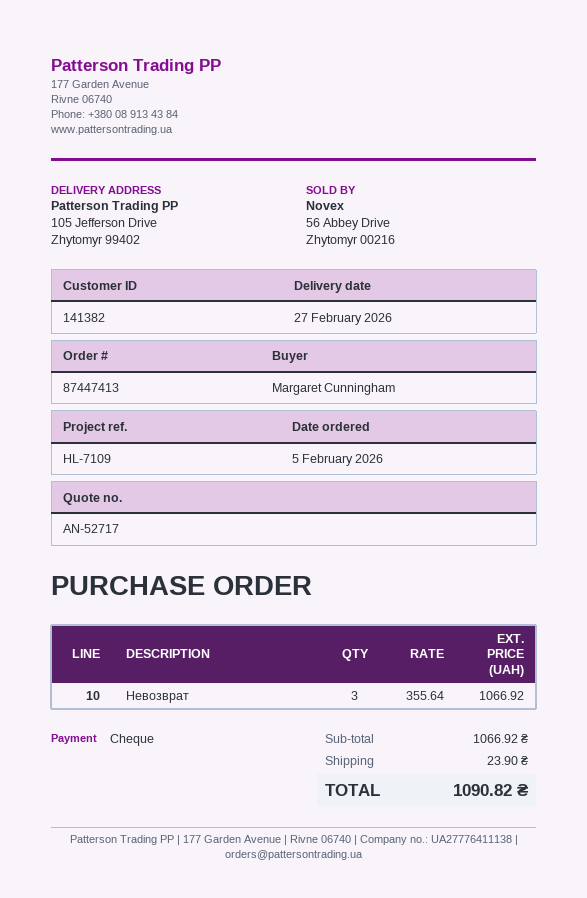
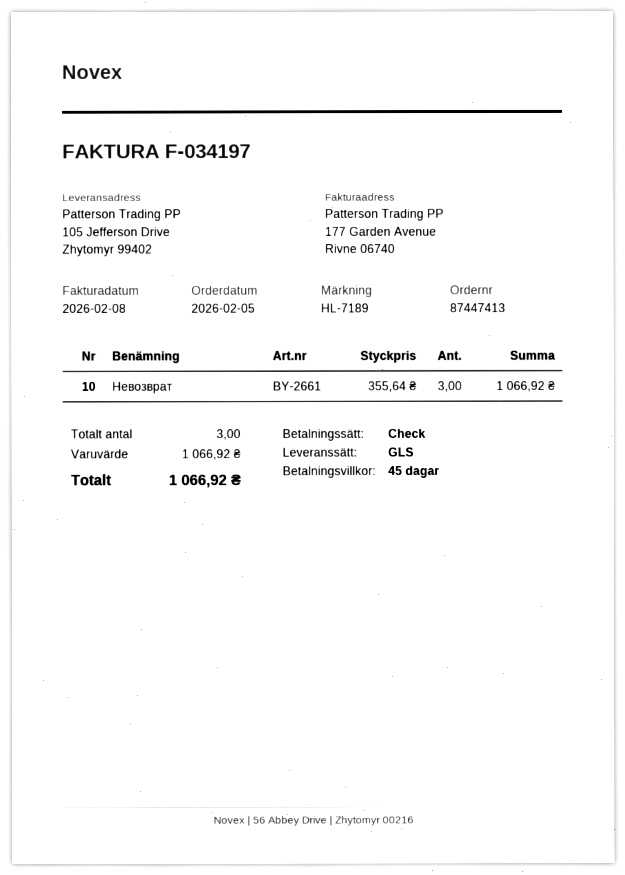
reference: HL-7109 -> HL-7189
shipping: 23.90 -> none
total: 1090.82 -> 1066.92

